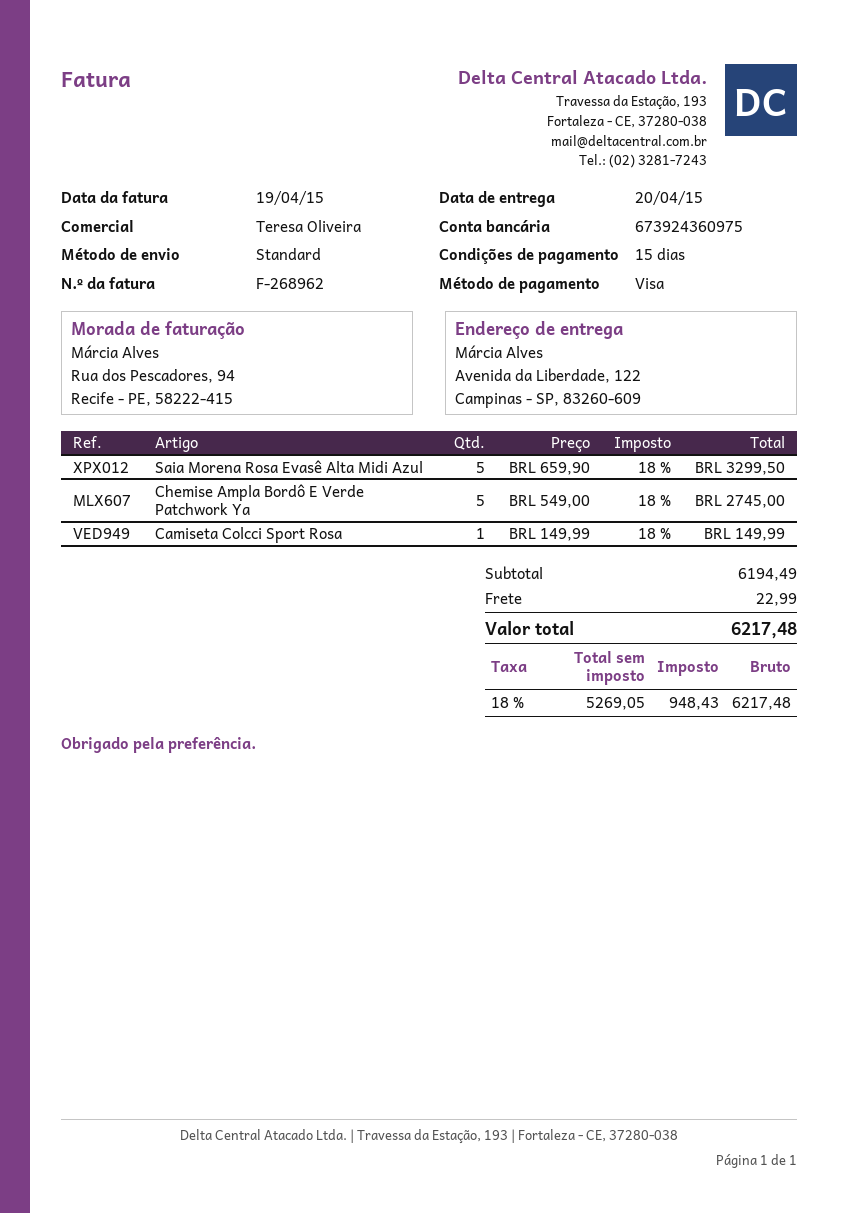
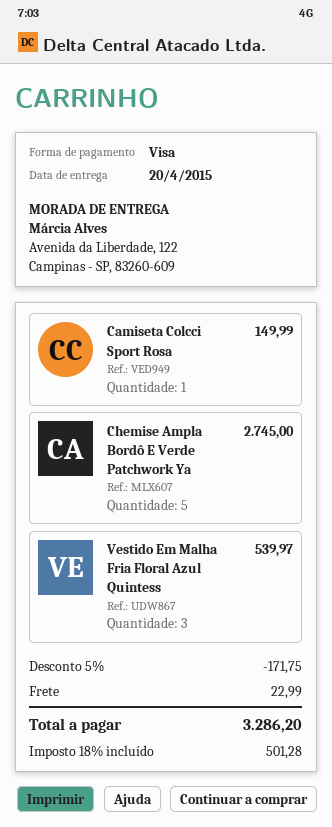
Saia Morena Rosa Evasê Alta Midi Azul: 5 for 3299.50 -> none
Vestido Em Malha Fria Floral Azul Quintess: none -> 3 for 539.97
discount: none -> 5% = 171.75
tax: 18% = 948.43 -> 18% = 501.28
total: 6217.48 -> 3286.20

